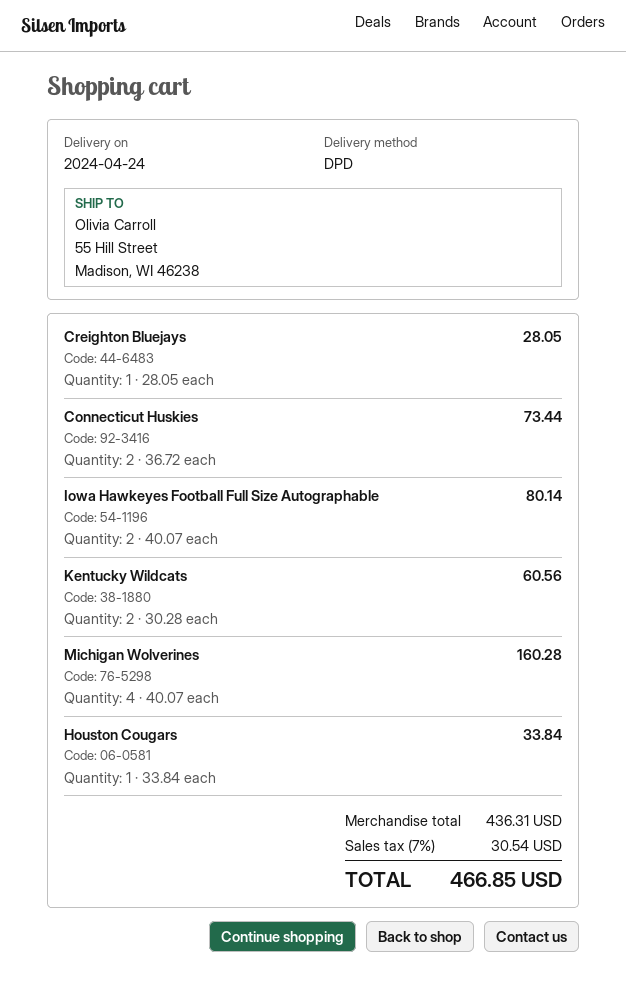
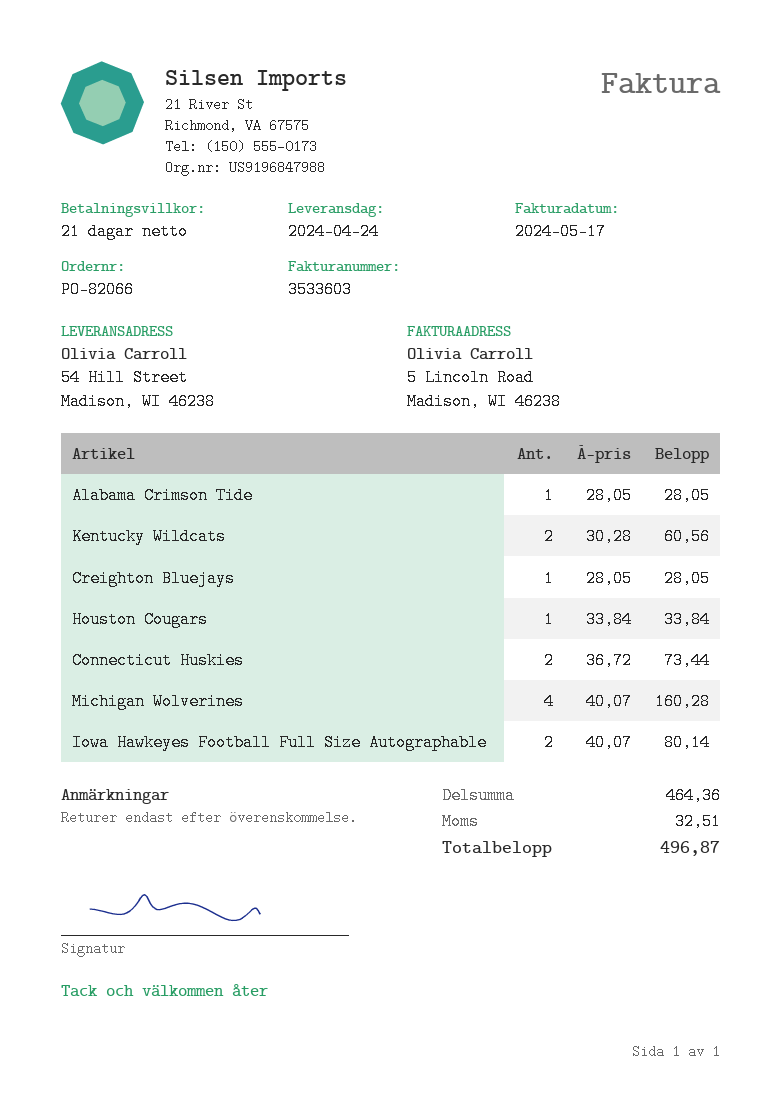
ship to: 55 Hill Street, Madison, WI 46238 -> 54 Hill Street, Madison, WI 46238
Alabama Crimson Tide: none -> 1 x 28.05 = 28.05
subtotal: 436.31 -> 464.36
tax: 30.54 -> 32.51
total: 466.85 -> 496.87

